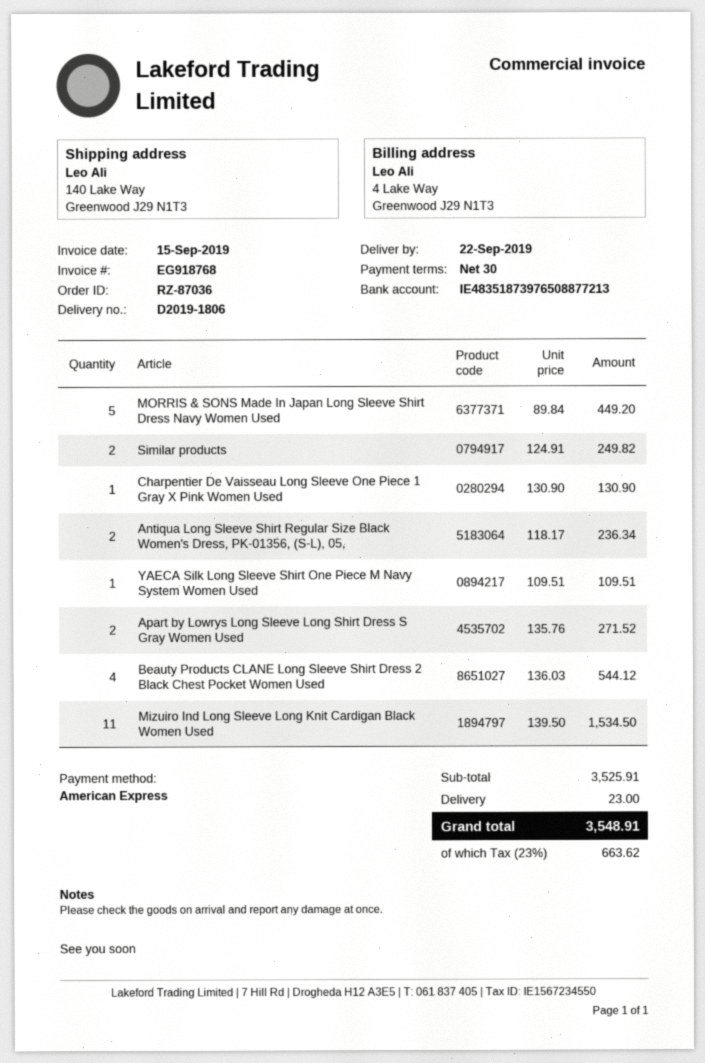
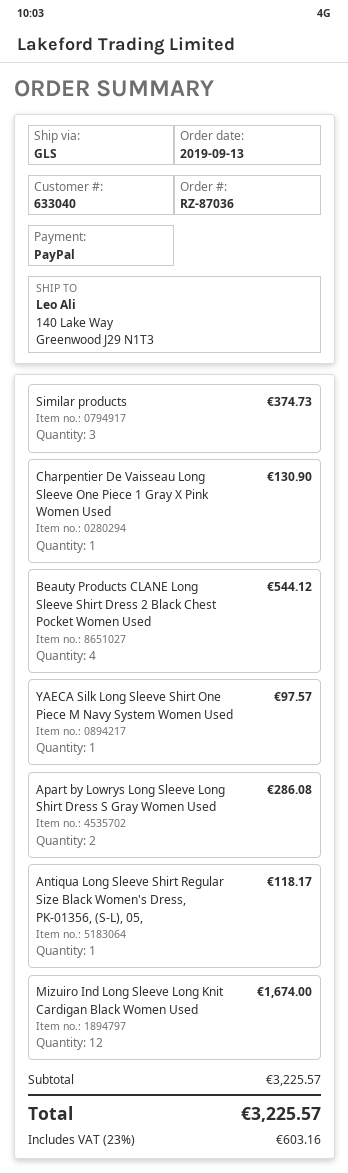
payment method: American Express -> PayPal
MORRIS & SONS Made In Japan Long Sleeve Shirt Dress Navy Women Used: 5 for 449.20 -> none
Similar products: 2 for 249.82 -> 3 for 374.73
Antiqua Long Sleeve Shirt Regular Size Black Women's Dress, PK-01356, (S-L), 05,: 2 for 236.34 -> 1 for 118.17
YAECA Silk Long Sleeve Shirt One Piece M Navy System Women Used: 1 for 109.51 -> 1 for 97.57
Apart by Lowrys Long Sleeve Long Shirt Dress S Gray Women Used: 2 for 271.52 -> 2 for 286.08
Mizuiro Ind Long Sleeve Long Knit Cardigan Black Women Used: 11 for 1534.50 -> 12 for 1674.00
subtotal: 3525.91 -> 3225.57
shipping: 23.00 -> none
tax: 23% = 663.62 -> 23% = 603.16
total: 3548.91 -> 3225.57

